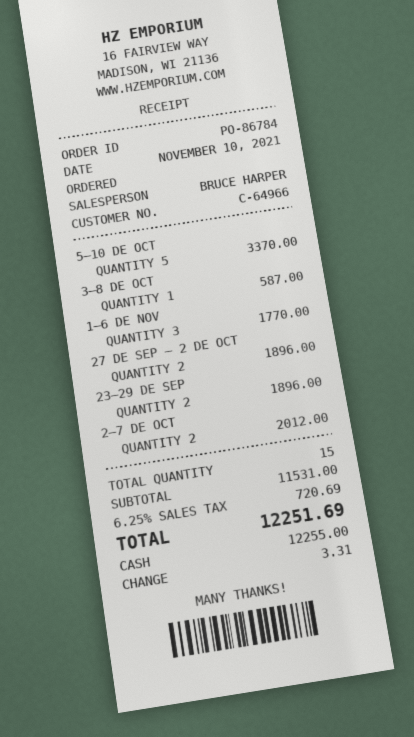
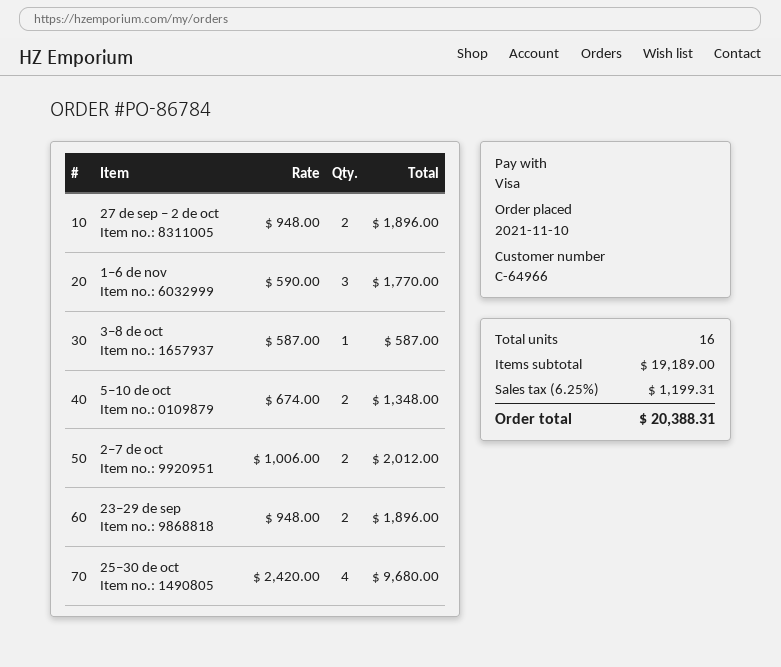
payment method: cash -> Visa
5–10 DE OCT: 5 for 3370.00 -> 2 for 1348.00
25–30 de oct: none -> 4 for 9680.00
total quantity: 15 -> 16
subtotal: 11531.00 -> 19189.00
tax: 6.25% = 720.69 -> 6.25% = 1199.31
total: 12251.69 -> 20388.31

